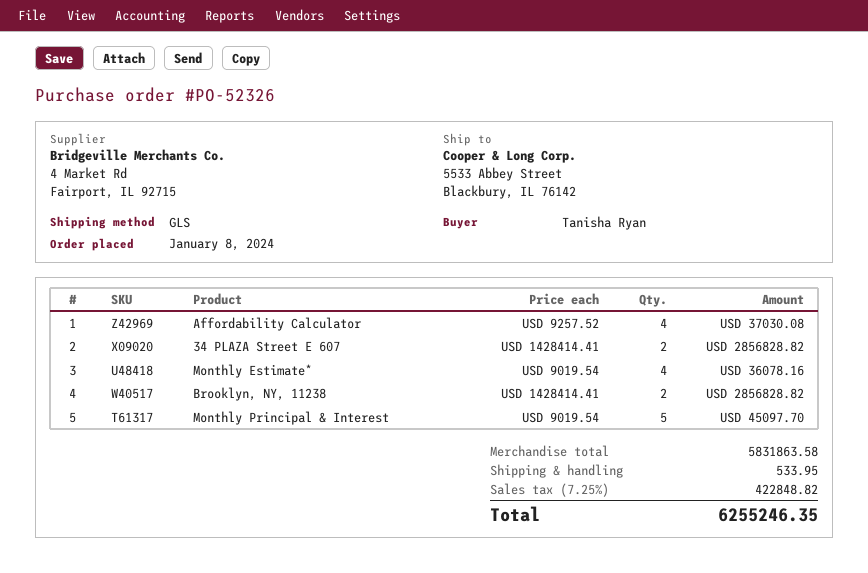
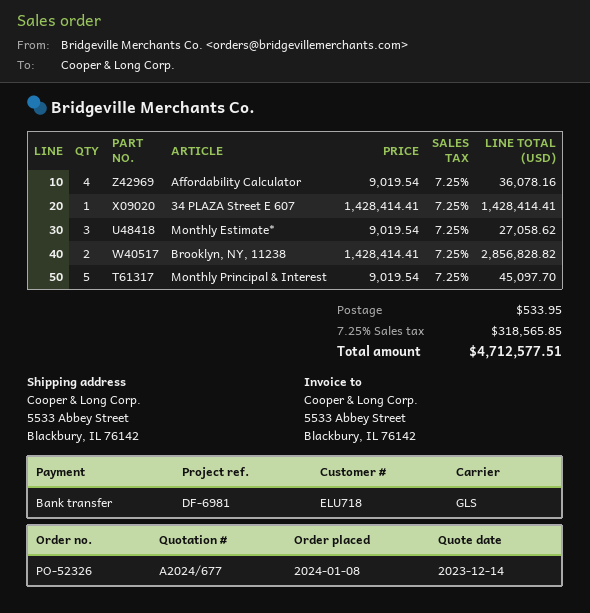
Affordability Calculator: 4 x 9257.52 = 37030.08 -> 4 x 9019.54 = 36078.16
34 PLAZA Street E 607: 2 x 1428414.41 = 2856828.82 -> 1 x 1428414.41 = 1428414.41
Monthly Estimate*: 4 x 9019.54 = 36078.16 -> 3 x 9019.54 = 27058.62
tax: 7.25% = 422848.82 -> 7.25% = 318565.85
total: 6255246.35 -> 4712577.51

